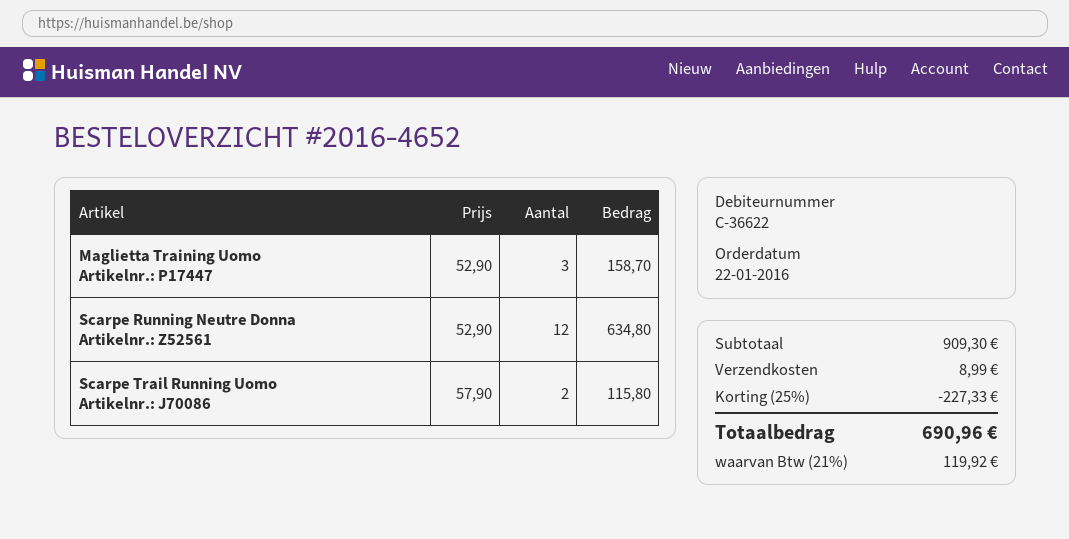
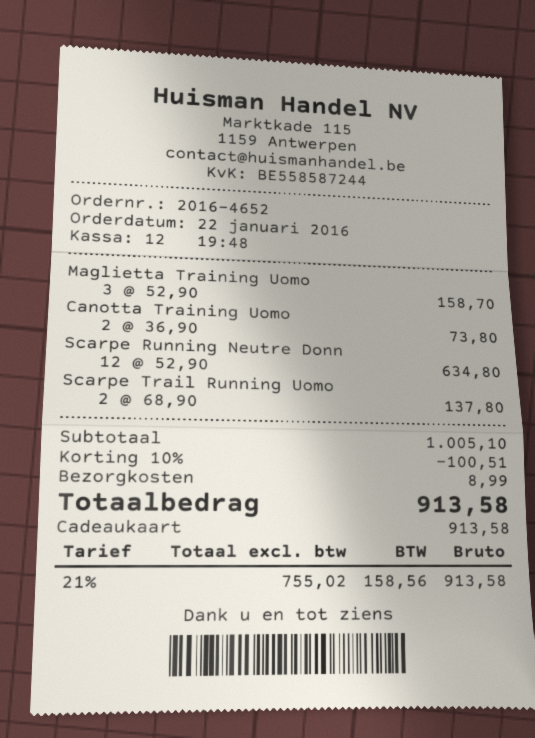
Scarpe Trail Running Uomo: 2 x 57.90 = 115.80 -> 2 x 68.90 = 137.80
Canotta Training Uomo: none -> 2 x 36.90 = 73.80
subtotal: 909.30 -> 1005.10
discount: 25% = 227.33 -> 10% = 100.51
tax: 21% = 119.92 -> 21% = 158.56
total: 690.96 -> 913.58

